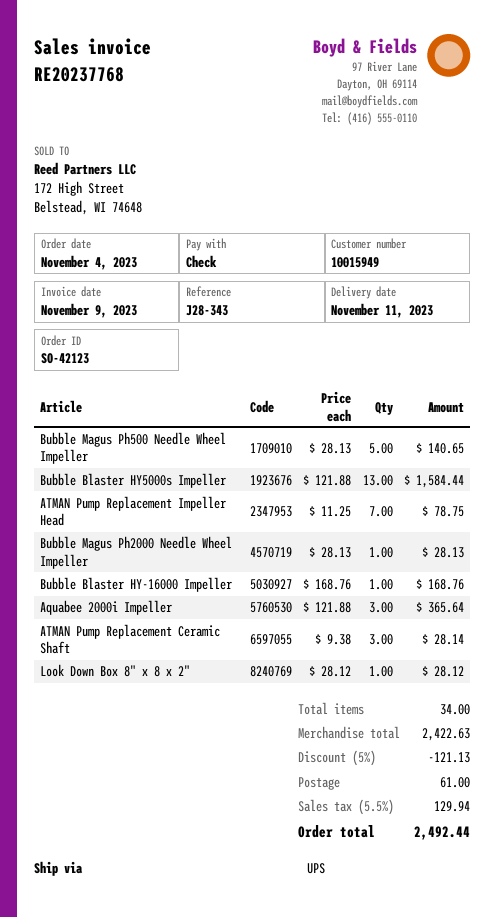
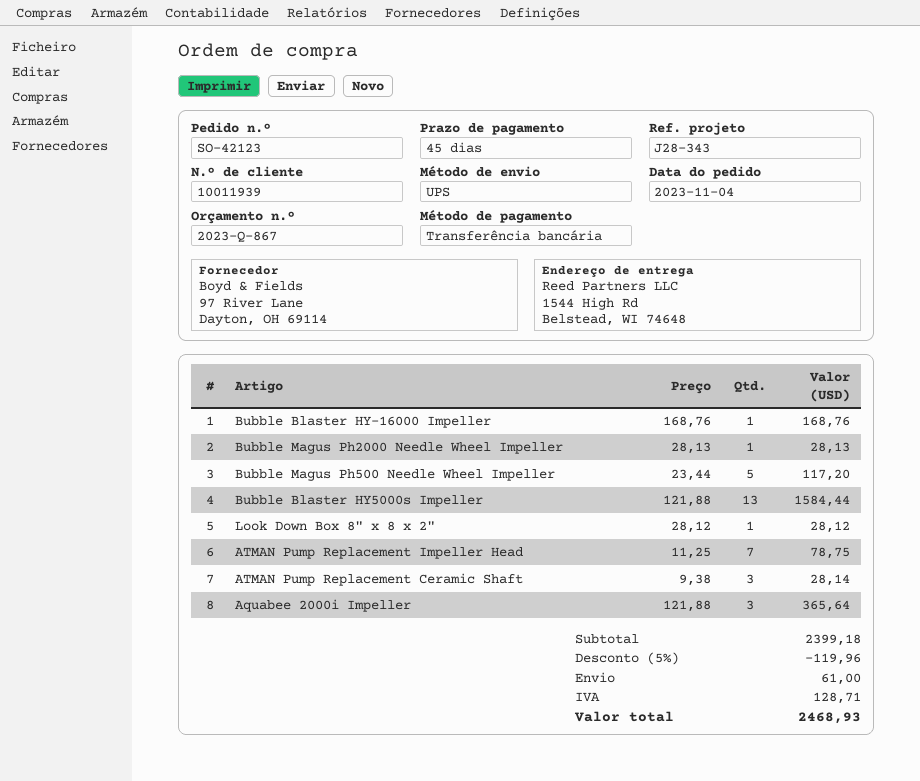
customer number: 10015949 -> 10011939
payment method: cheque -> bank transfer
Bubble Magus Ph500 Needle Wheel Impeller: 5 x 28.13 = 140.65 -> 5 x 23.44 = 117.20
subtotal: 2422.63 -> 2399.18
discount: 5% = 121.13 -> 5% = 119.96
tax: 129.94 -> 128.71
total: 2492.44 -> 2468.93

